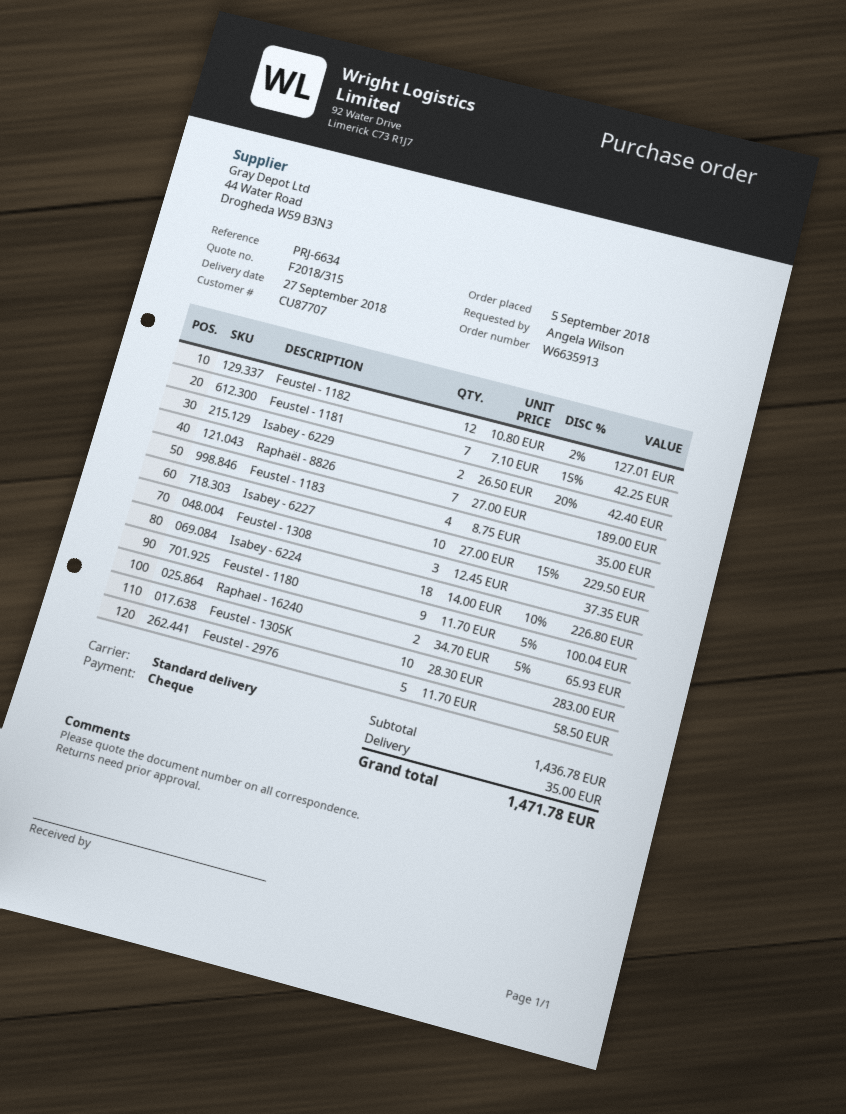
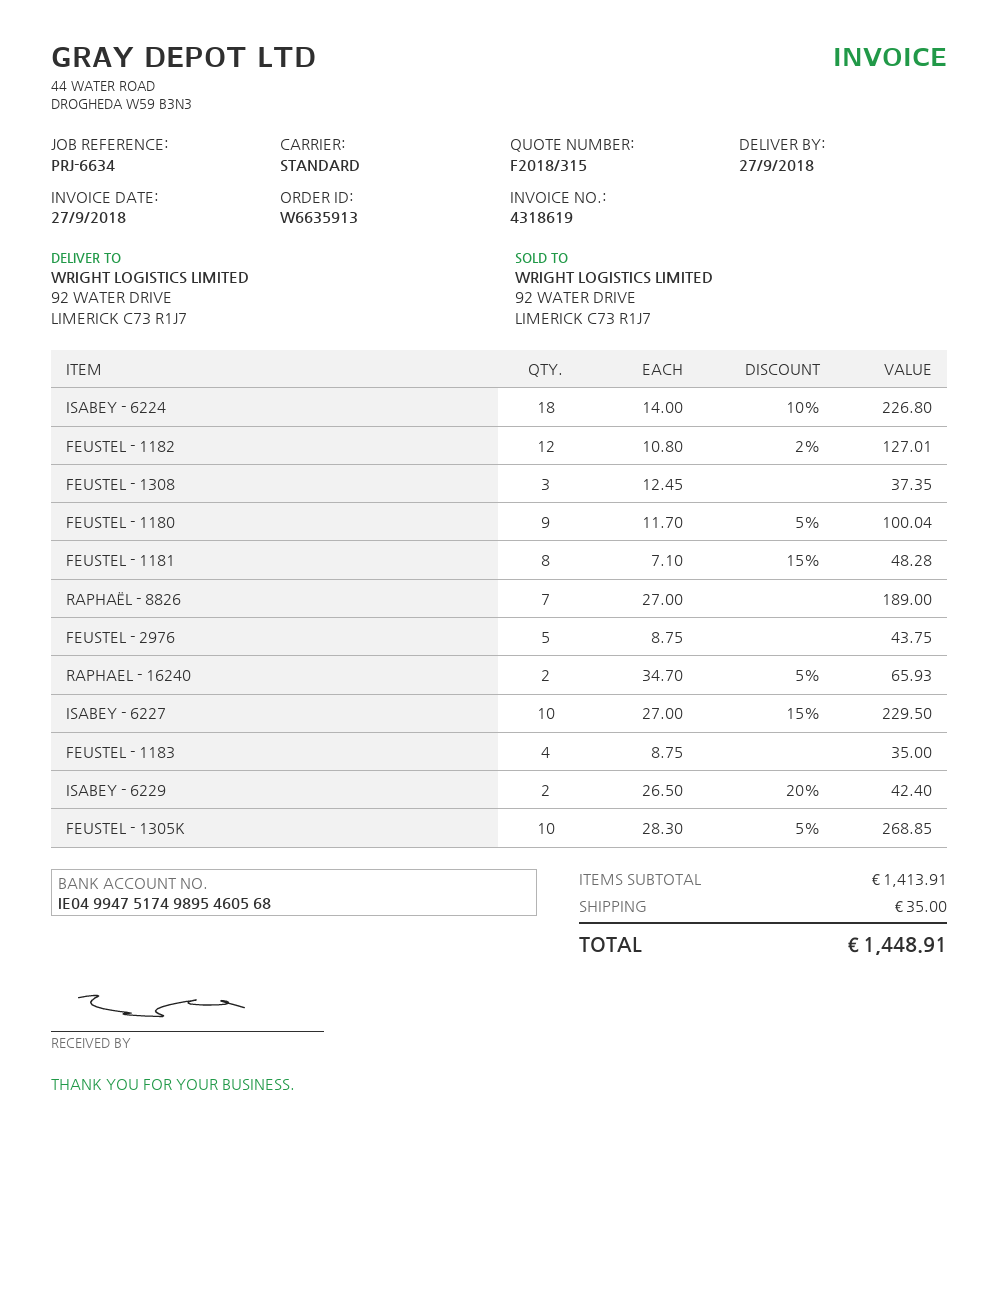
Feustel - 1181: 7 x 7.10 - 15% = 42.25 -> 8 x 7.10 - 15% = 48.28
Feustel - 1305K: 10 x 28.30 = 283.00 -> 10 x 28.30 - 5% = 268.85
Feustel - 2976: 5 x 11.70 = 58.50 -> 5 x 8.75 = 43.75
subtotal: 1436.78 -> 1413.91
total: 1471.78 -> 1448.91

